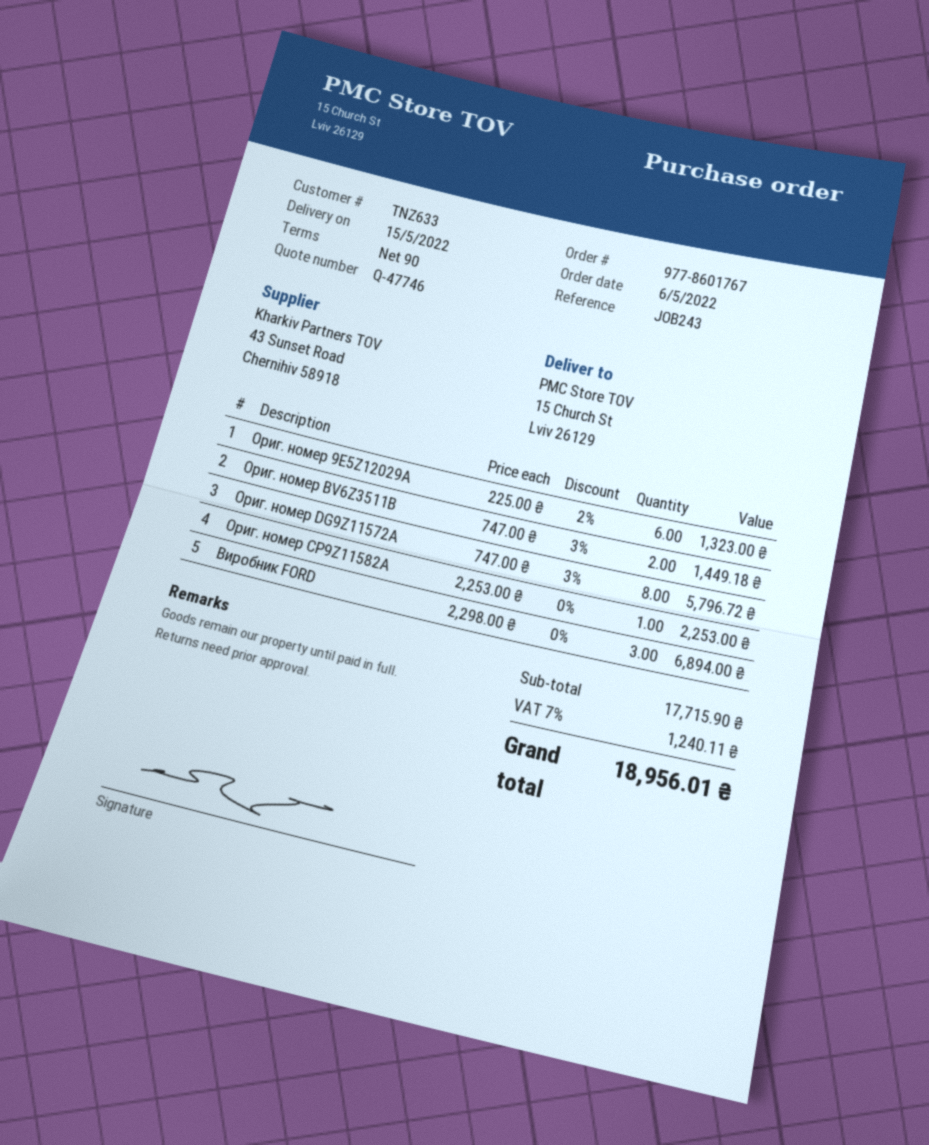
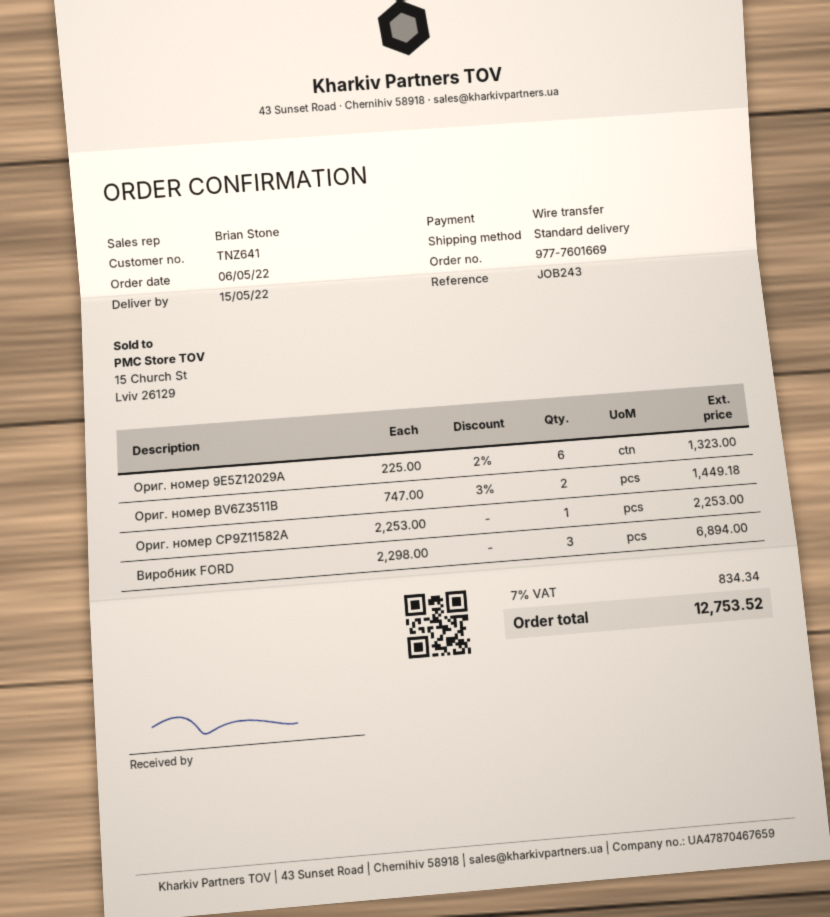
order number: 977-8601767 -> 977-7601669
customer number: TNZ633 -> TNZ641
Ориг. номер DG9Z11572A: 8 x 747.00 - 3% = 5796.72 -> none
tax: 7% = 1240.11 -> 7% = 834.34
total: 18956.01 -> 12753.52

